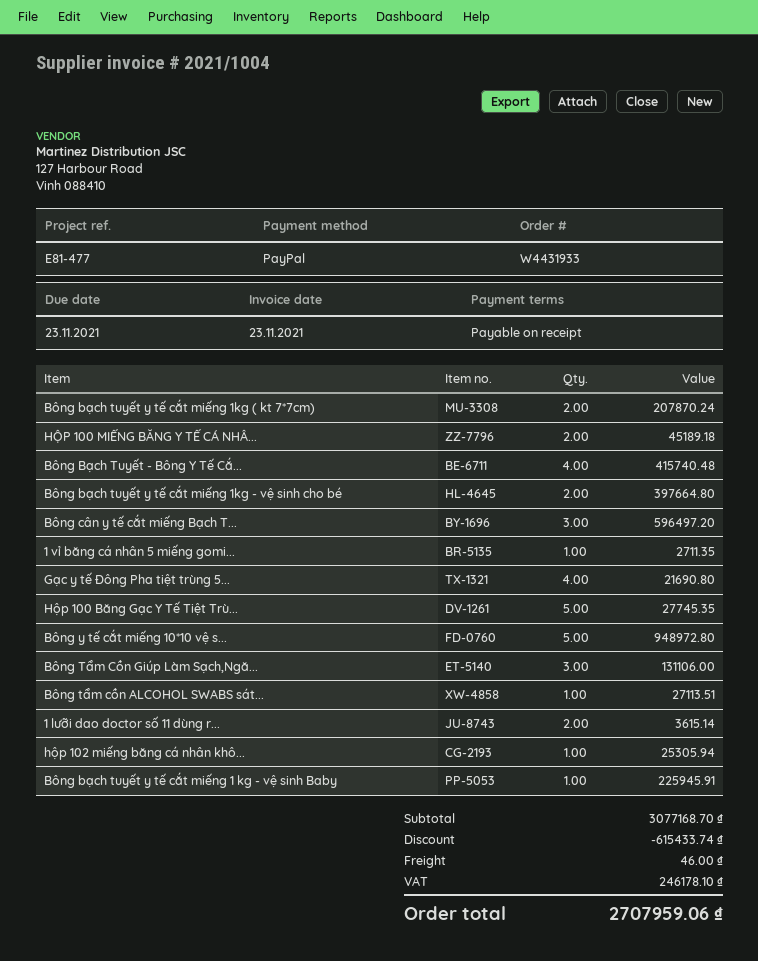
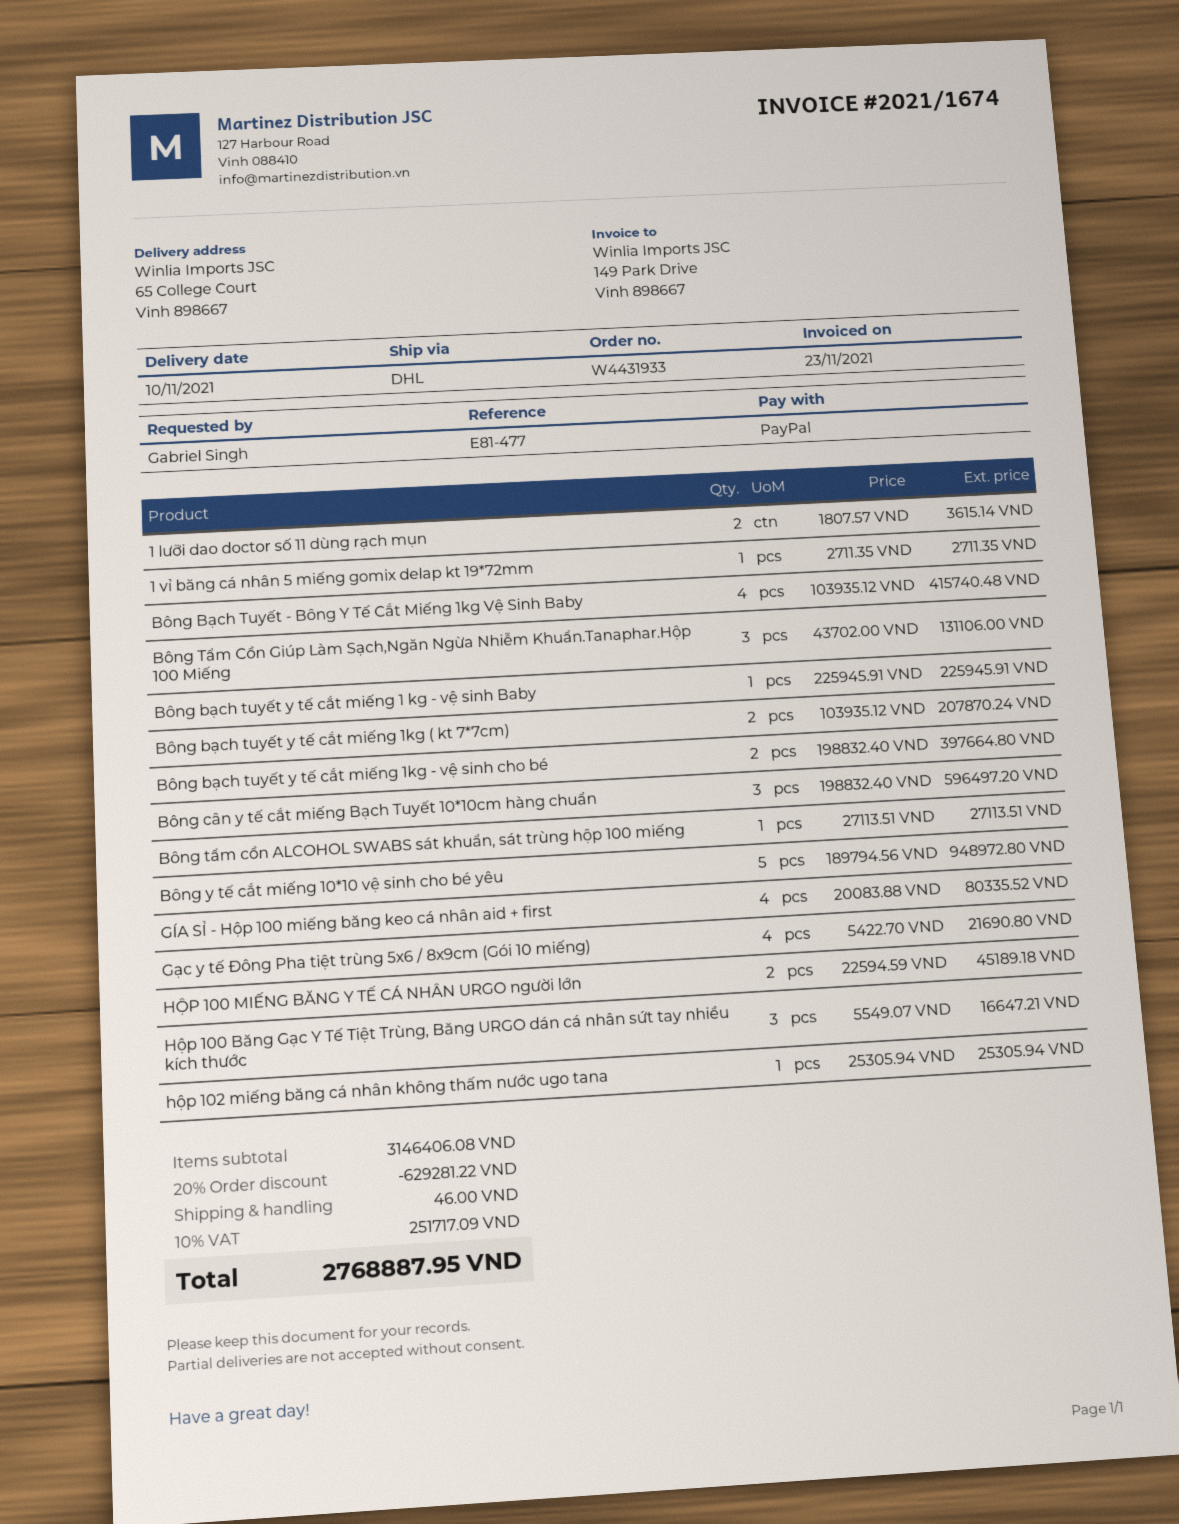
invoice number: 2021/1004 -> 2021/1674
Hộp 100 Băng Gạc Y Tế Tiệt Trù...: 5 for 27745.35 -> 3 for 16647.21
GÍA SỈ - Hộp 100 miếng băng keo cá nhân aid + first: none -> 4 for 80335.52
subtotal: 3077168.70 -> 3146406.08
discount: 615433.74 -> 629281.22
tax: 246178.10 -> 251717.09
total: 2707959.06 -> 2768887.95

